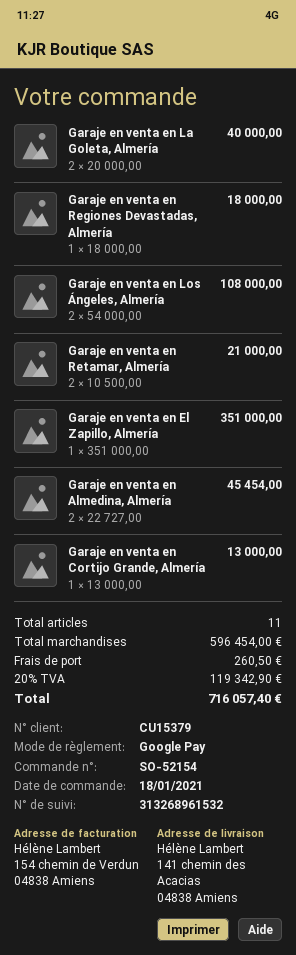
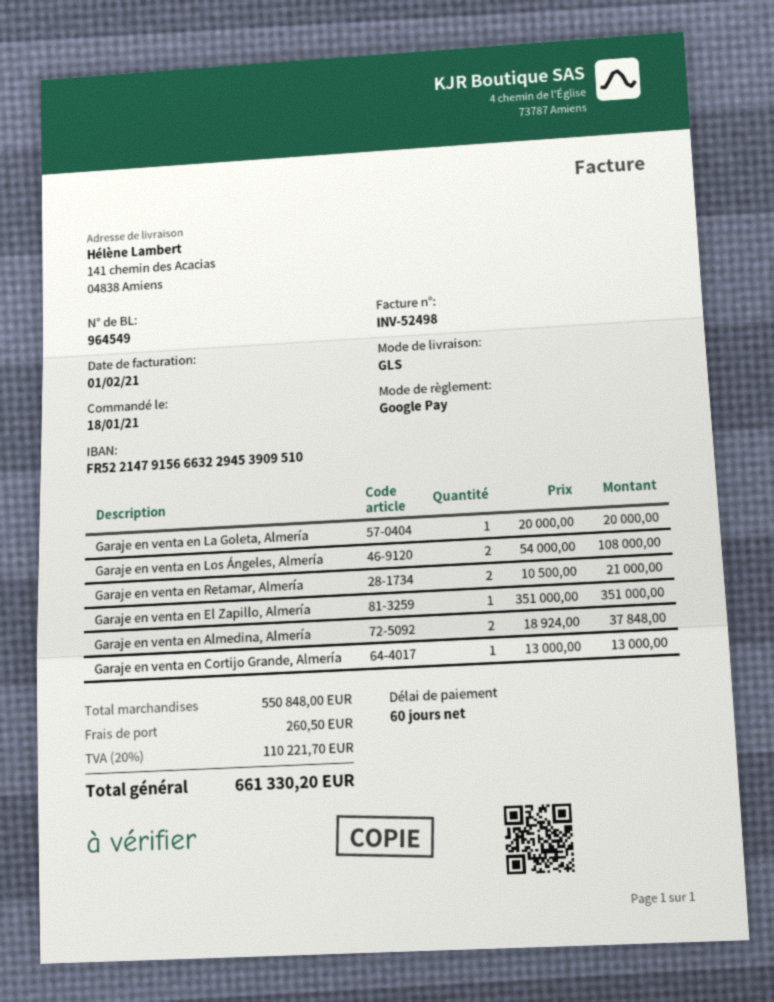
Garaje en venta en La Goleta, Almería: 2 x 20000.00 = 40000.00 -> 1 x 20000.00 = 20000.00
Garaje en venta en Regiones Devastadas, Almería: 1 x 18000.00 = 18000.00 -> none
Garaje en venta en Almedina, Almería: 2 x 22727.00 = 45454.00 -> 2 x 18924.00 = 37848.00
subtotal: 596454.00 -> 550848.00
tax: 20% = 119342.90 -> 20% = 110221.70
total: 716057.40 -> 661330.20

